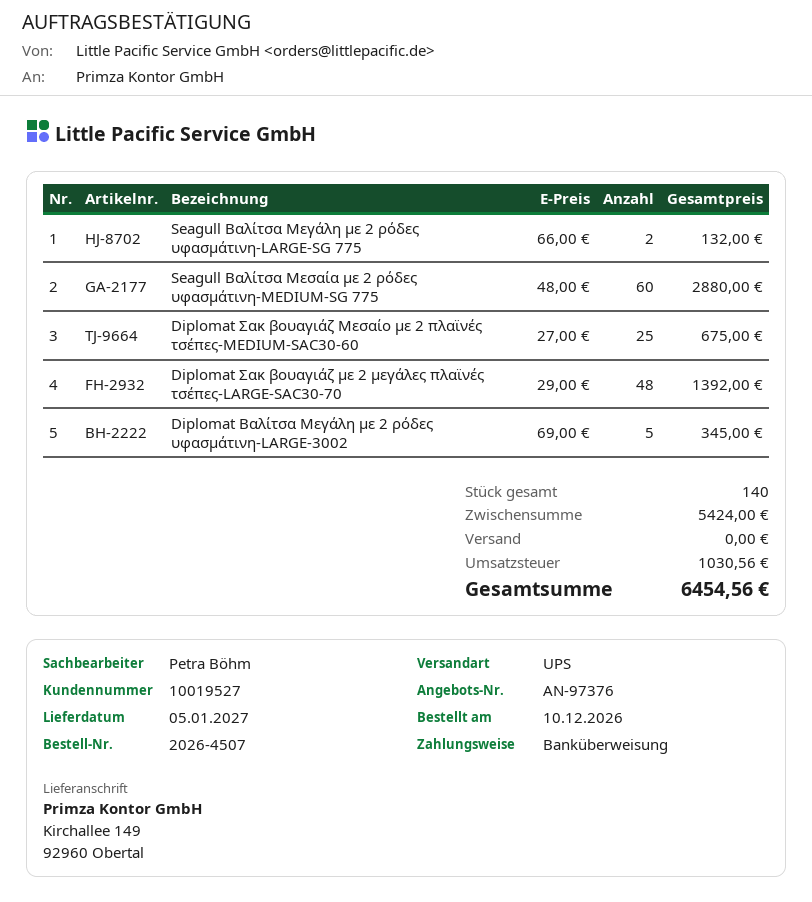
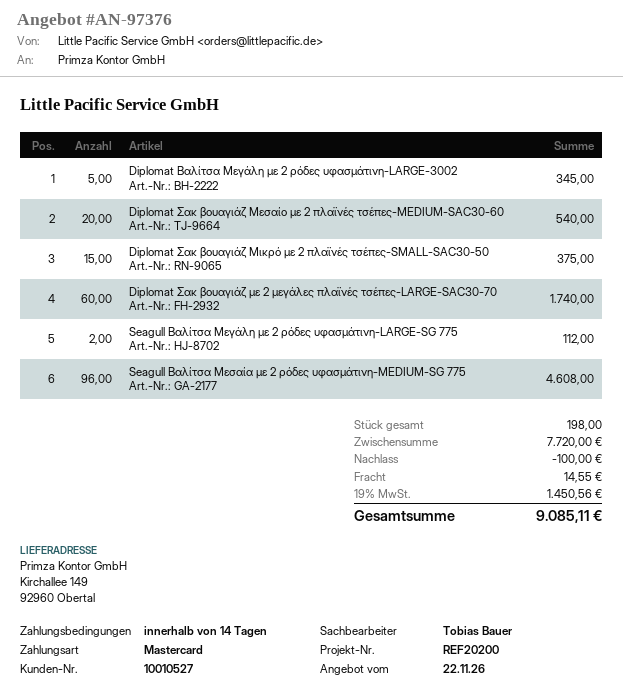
customer number: 10019527 -> 10010527
sales rep: Petra Böhm -> Tobias Bauer
payment method: bank transfer -> Mastercard
Seagull Βαλίτσα Μεγάλη με 2 ρόδες υφασμάτινη-LARGE-SG 775: 2 for 132.00 -> 2 for 112.00
Seagull Βαλίτσα Μεσαία με 2 ρόδες υφασμάτινη-MEDIUM-SG 775: 60 for 2880.00 -> 96 for 4608.00
Diplomat Σακ βουαγιάζ Μεσαίο με 2 πλαϊνές τσέπες-MEDIUM-SAC30-60: 25 for 675.00 -> 20 for 540.00
Diplomat Σακ βουαγιάζ με 2 μεγάλες πλαϊνές τσέπες-LARGE-SAC30-70: 48 for 1392.00 -> 60 for 1740.00
Diplomat Σακ βουαγιάζ Μικρό με 2 πλαϊνές τσέπες-SMALL-SAC30-50: none -> 15 for 375.00
total quantity: 140 -> 198
subtotal: 5424.00 -> 7720.00
discount: none -> 100.00
shipping: 0.00 -> 14.55
tax: 1030.56 -> 1450.56
total: 6454.56 -> 9085.11

